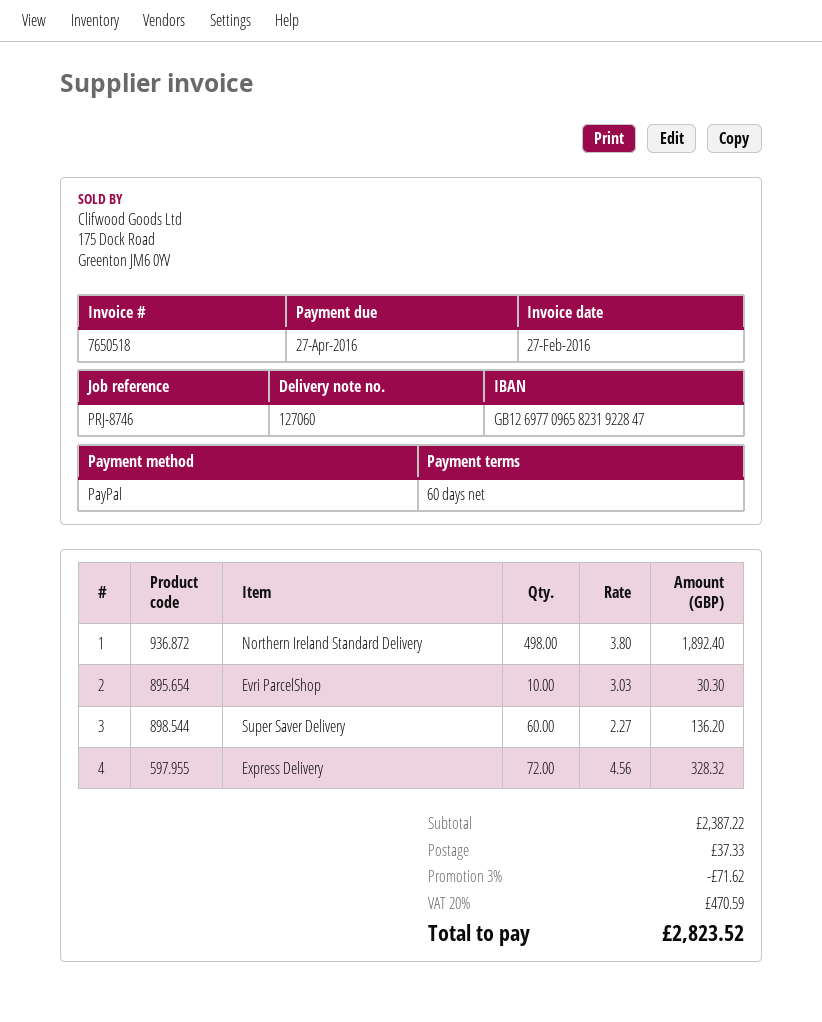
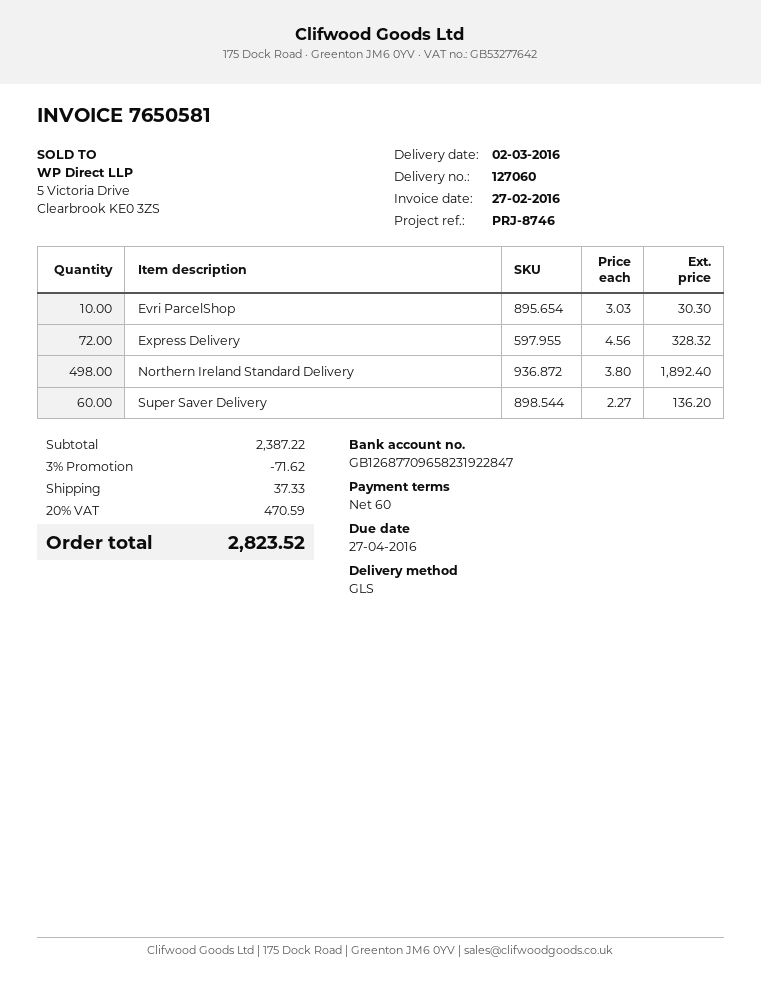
invoice number: 7650518 -> 7650581
bank account: GB12697709658231922847 -> GB12687709658231922847

